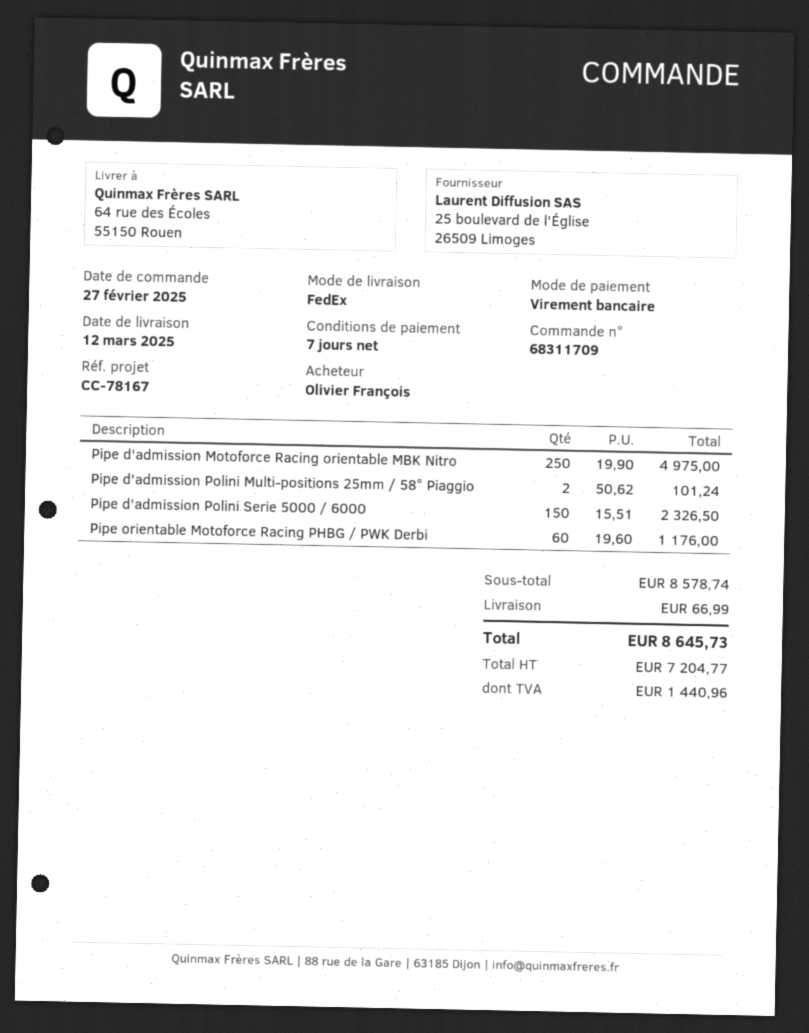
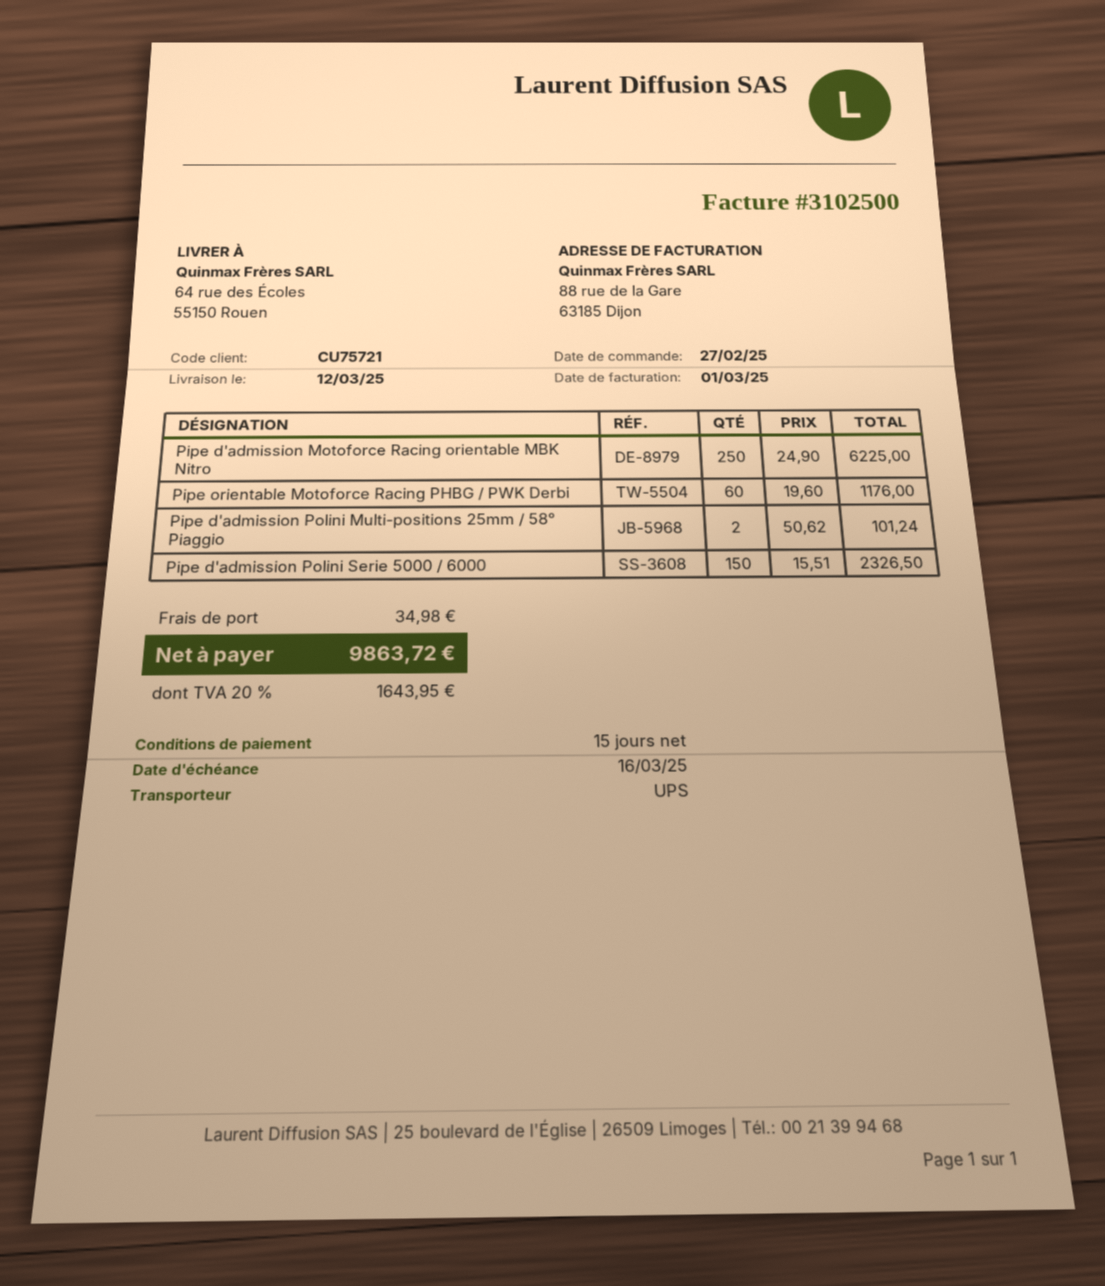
payment terms: 7 days -> 15 days
shipping method: FedEx -> UPS
Pipe d'admission Motoforce Racing orientable MBK Nitro: 250 x 19.90 = 4975.00 -> 250 x 24.90 = 6225.00
shipping: 66.99 -> 34.98
tax: 1440.96 -> 1643.95
total: 8645.73 -> 9863.72

